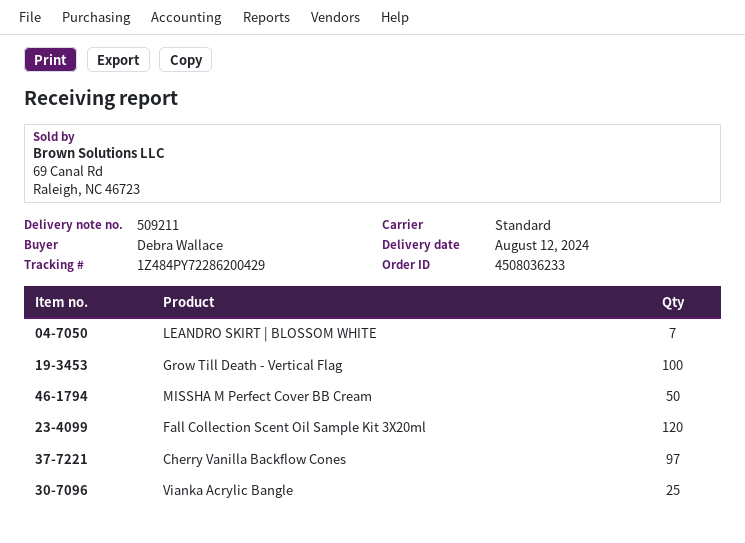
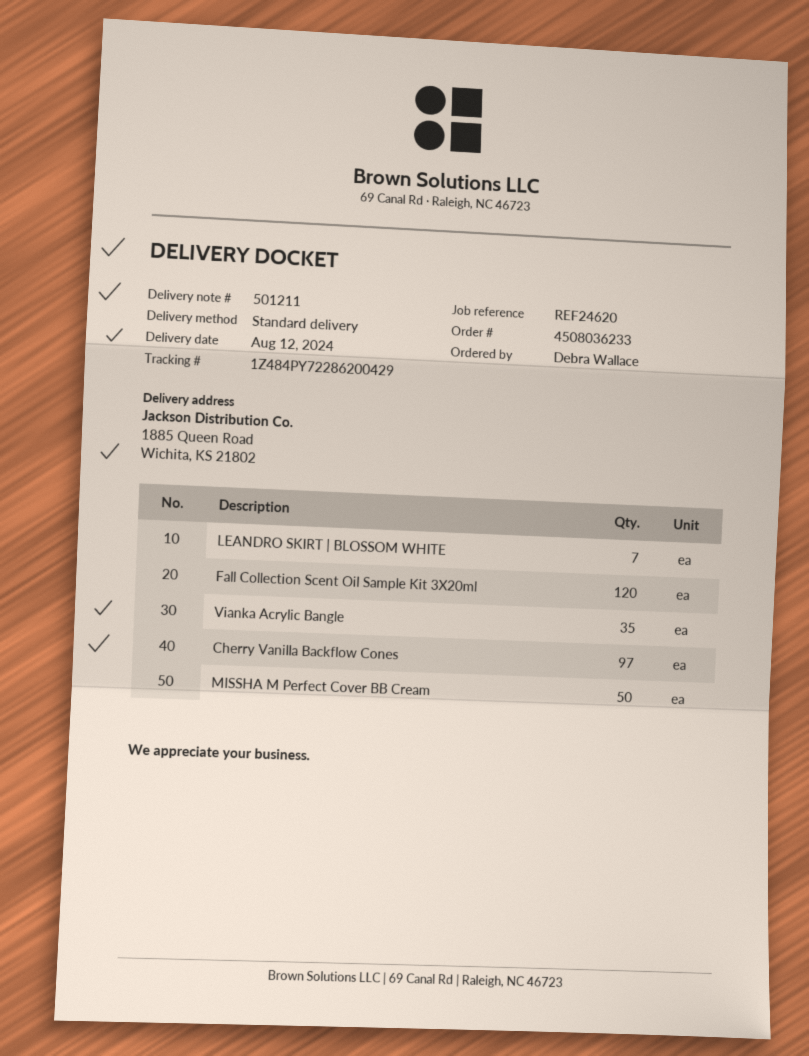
delivery note number: 509211 -> 501211
Grow Till Death - Vertical Flag: 100 -> none
Vianka Acrylic Bangle: 25 -> 35

